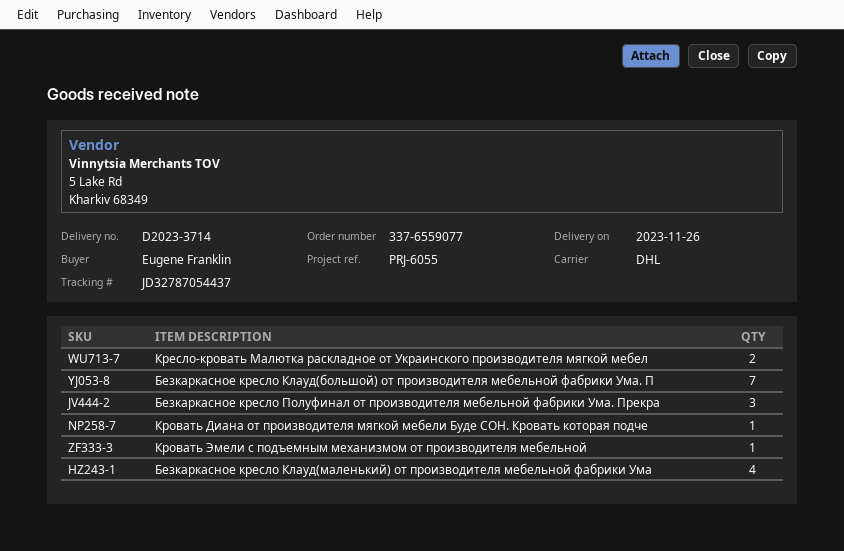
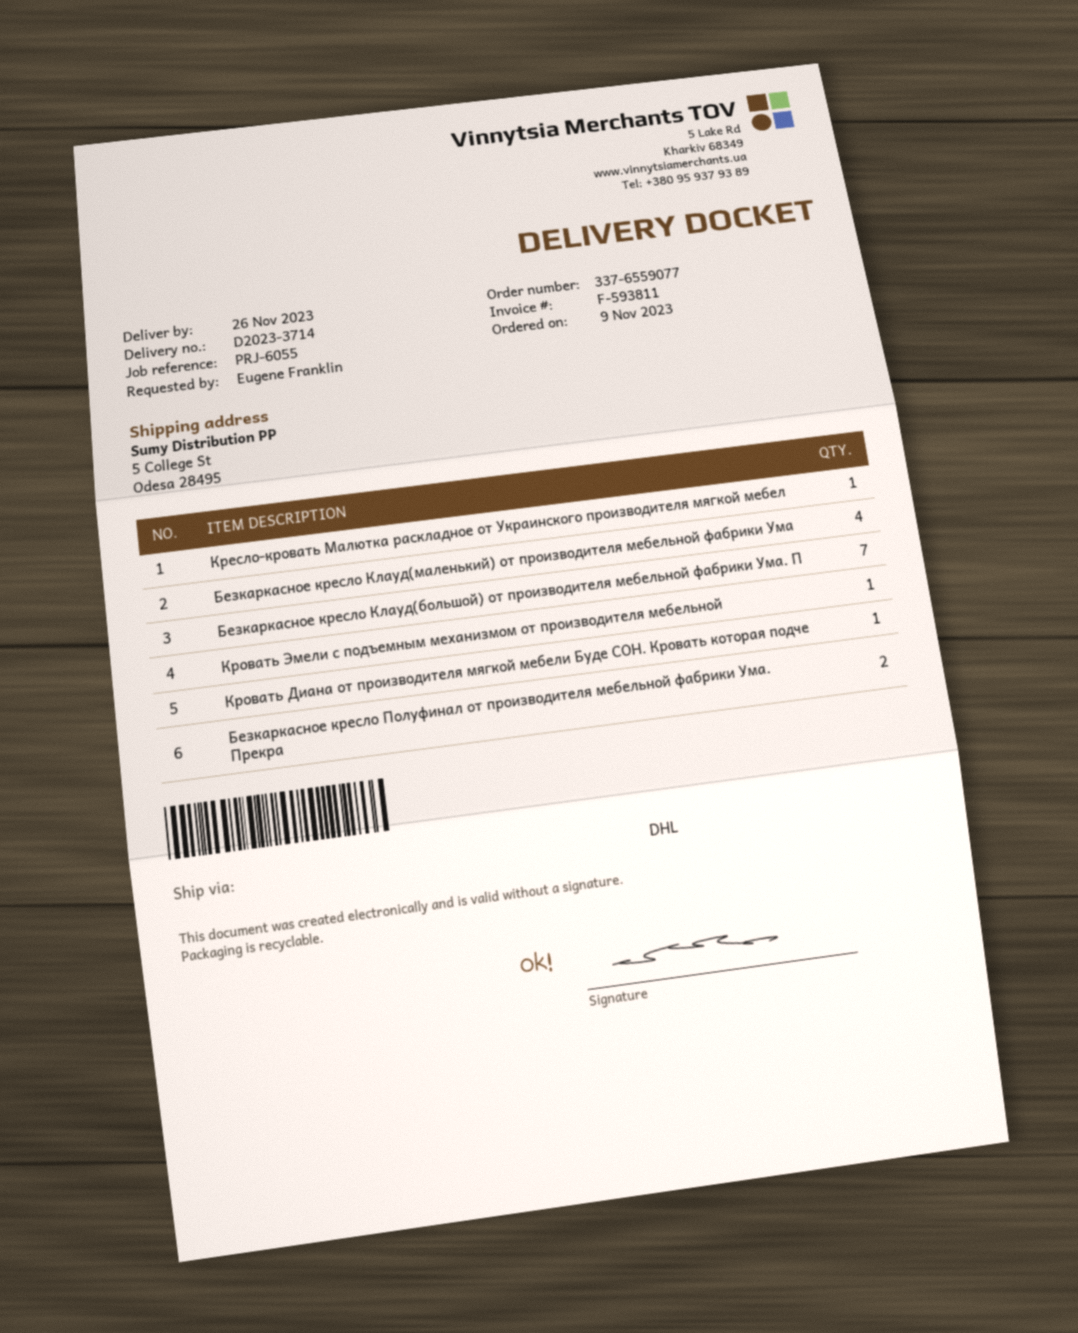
Кресло-кровать Малютка раскладное от Украинского производителя мягкой мебел: 2 -> 1
Безкаркасное кресло Полуфинал от производителя мебельной фабрики Ума. Прекра: 3 -> 2

